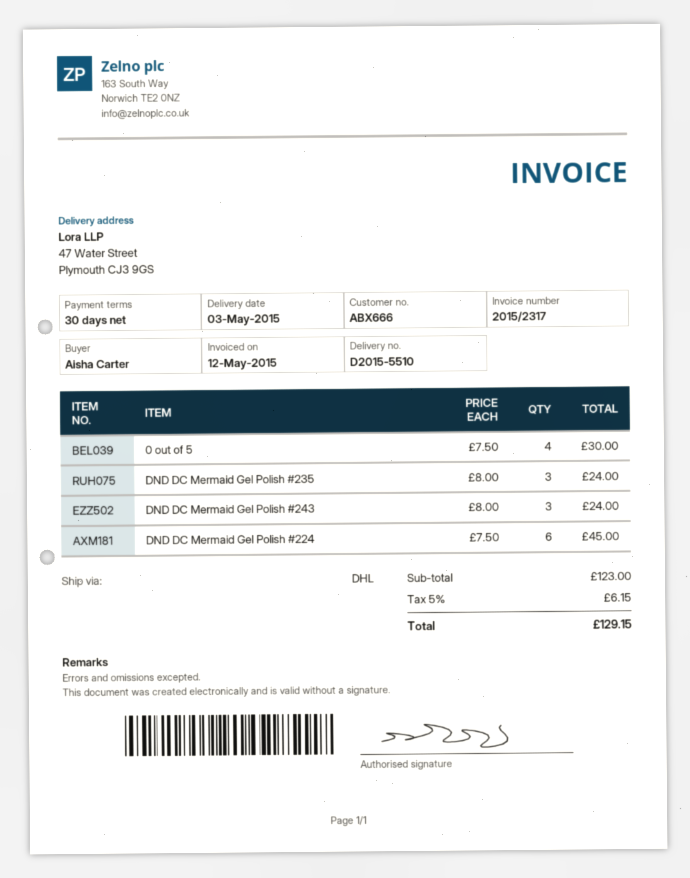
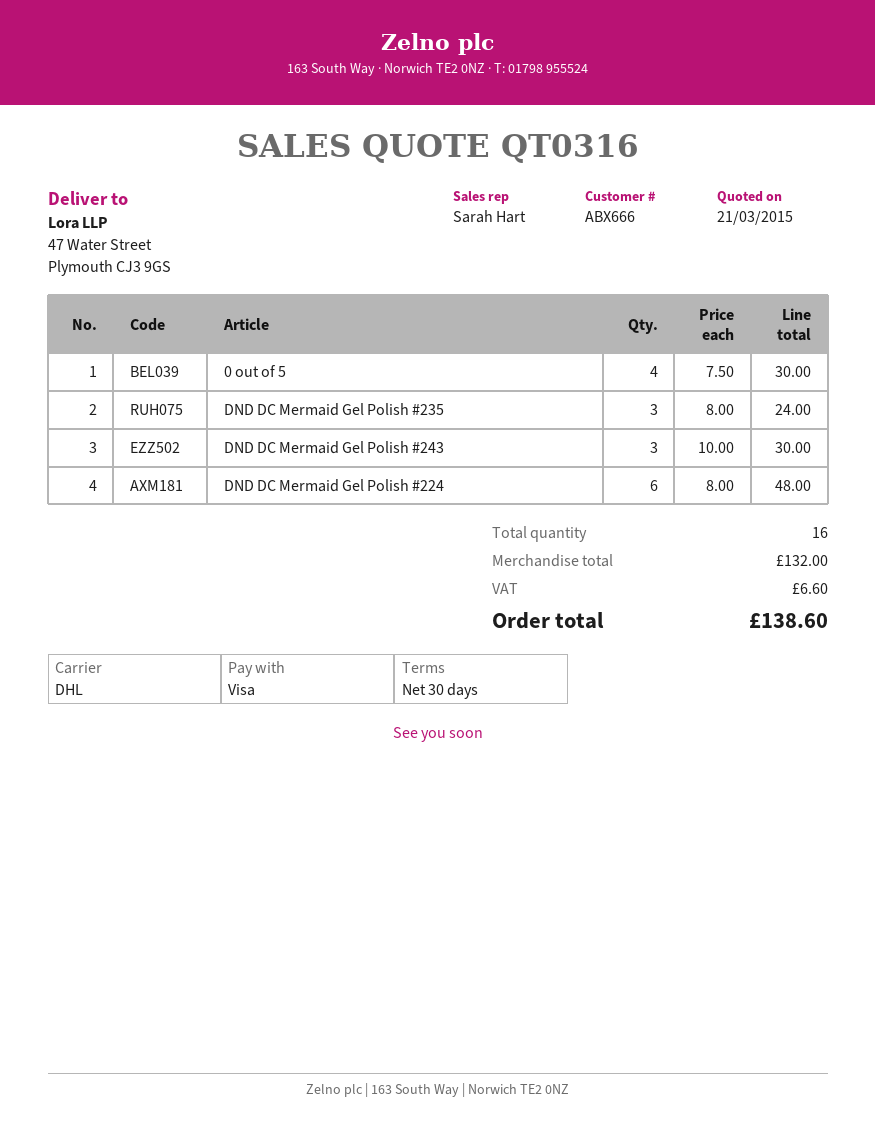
DND DC Mermaid Gel Polish #243: 3 x 8.00 = 24.00 -> 3 x 10.00 = 30.00
DND DC Mermaid Gel Polish #224: 6 x 7.50 = 45.00 -> 6 x 8.00 = 48.00
subtotal: 123.00 -> 132.00
tax: 6.15 -> 6.60
total: 129.15 -> 138.60

